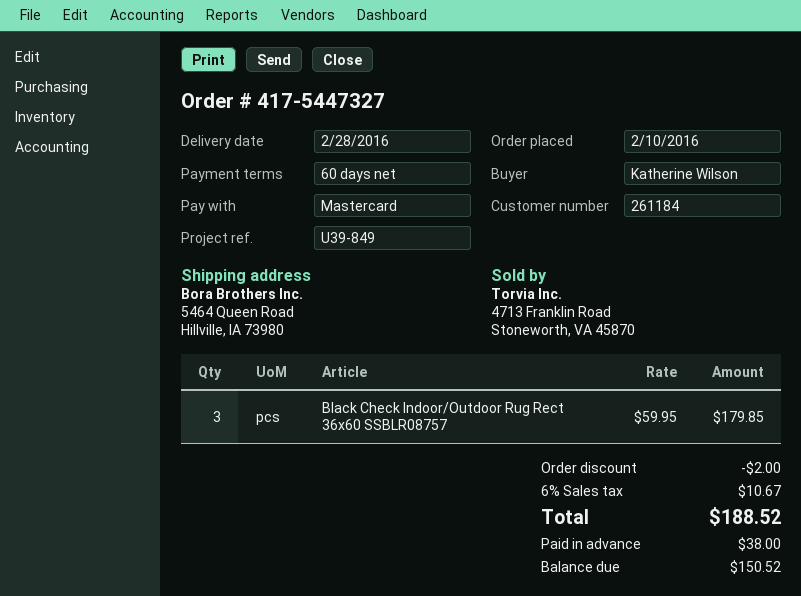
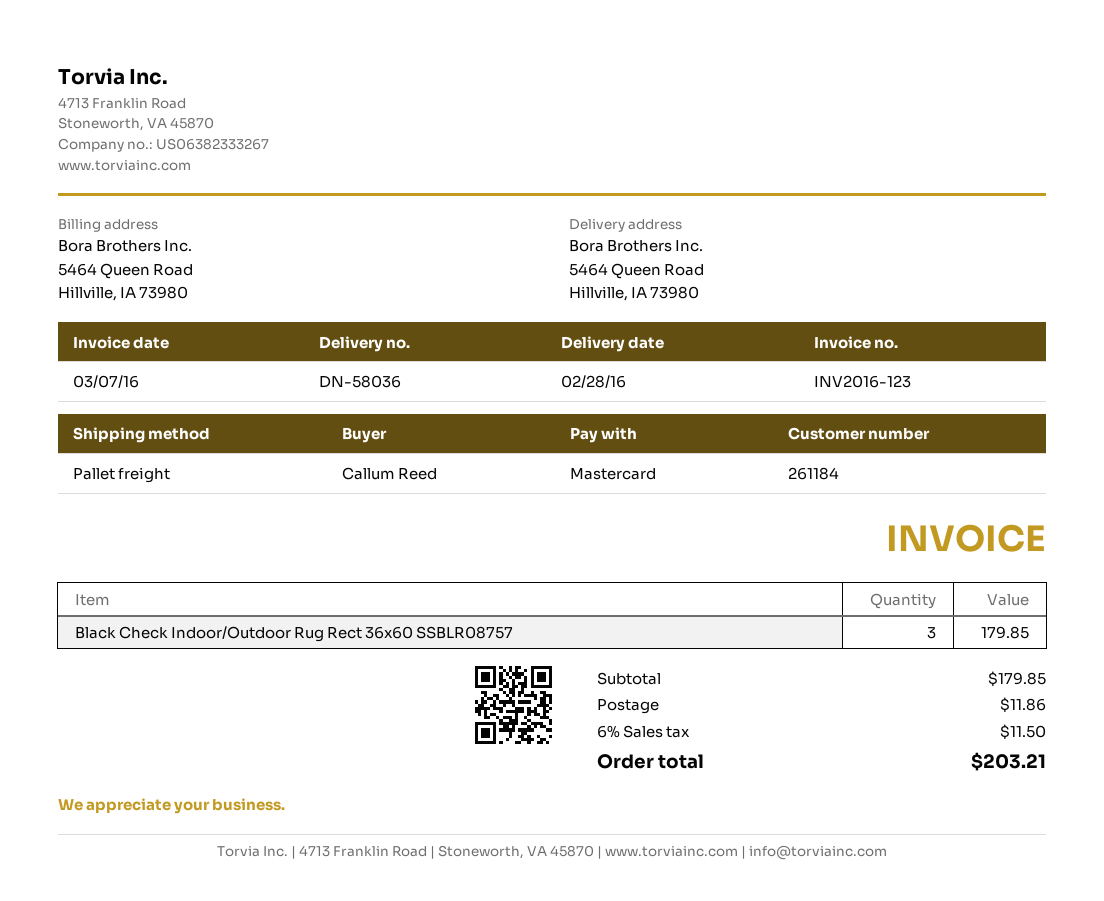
ordered by: Katherine Wilson -> Callum Reed
discount: 2.00 -> none
shipping: none -> 11.86
tax: 6% = 10.67 -> 6% = 11.50
total: 188.52 -> 203.21

